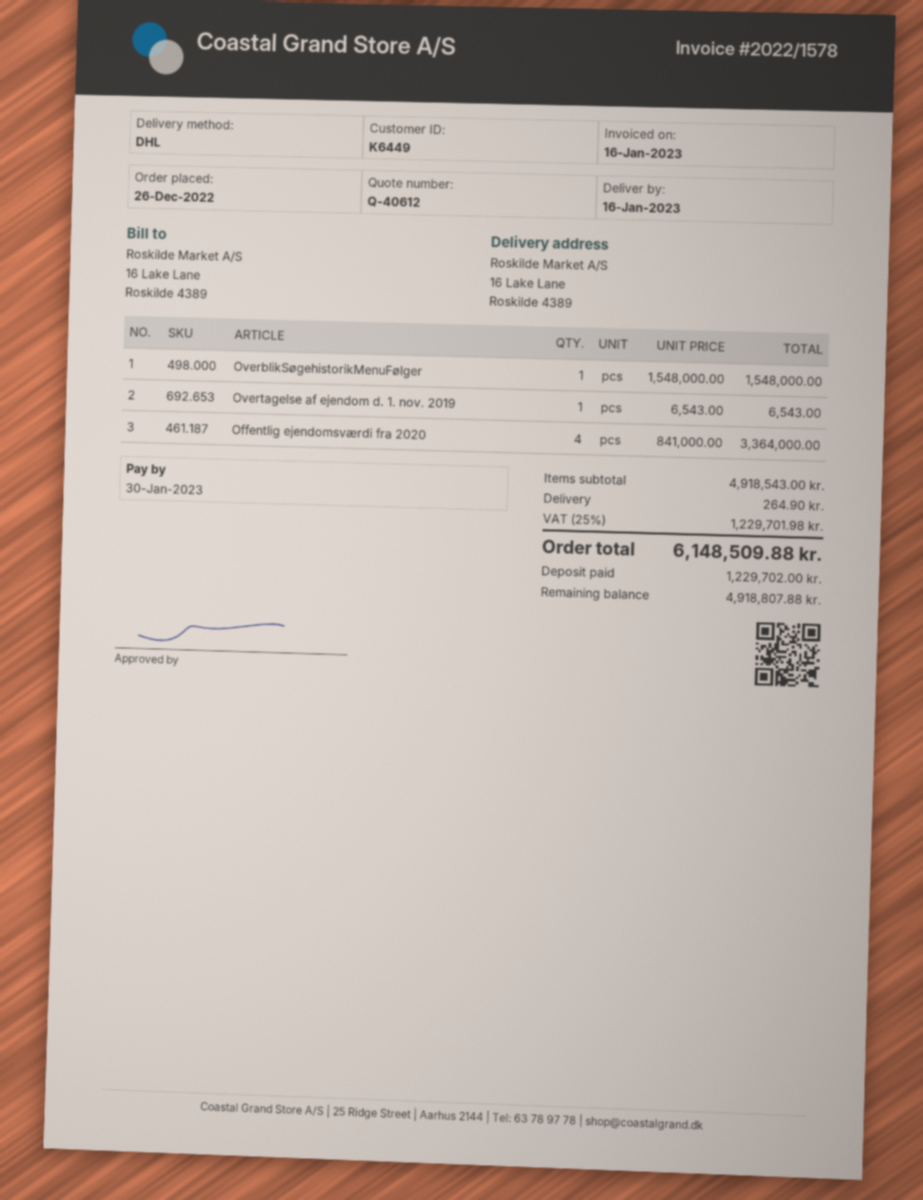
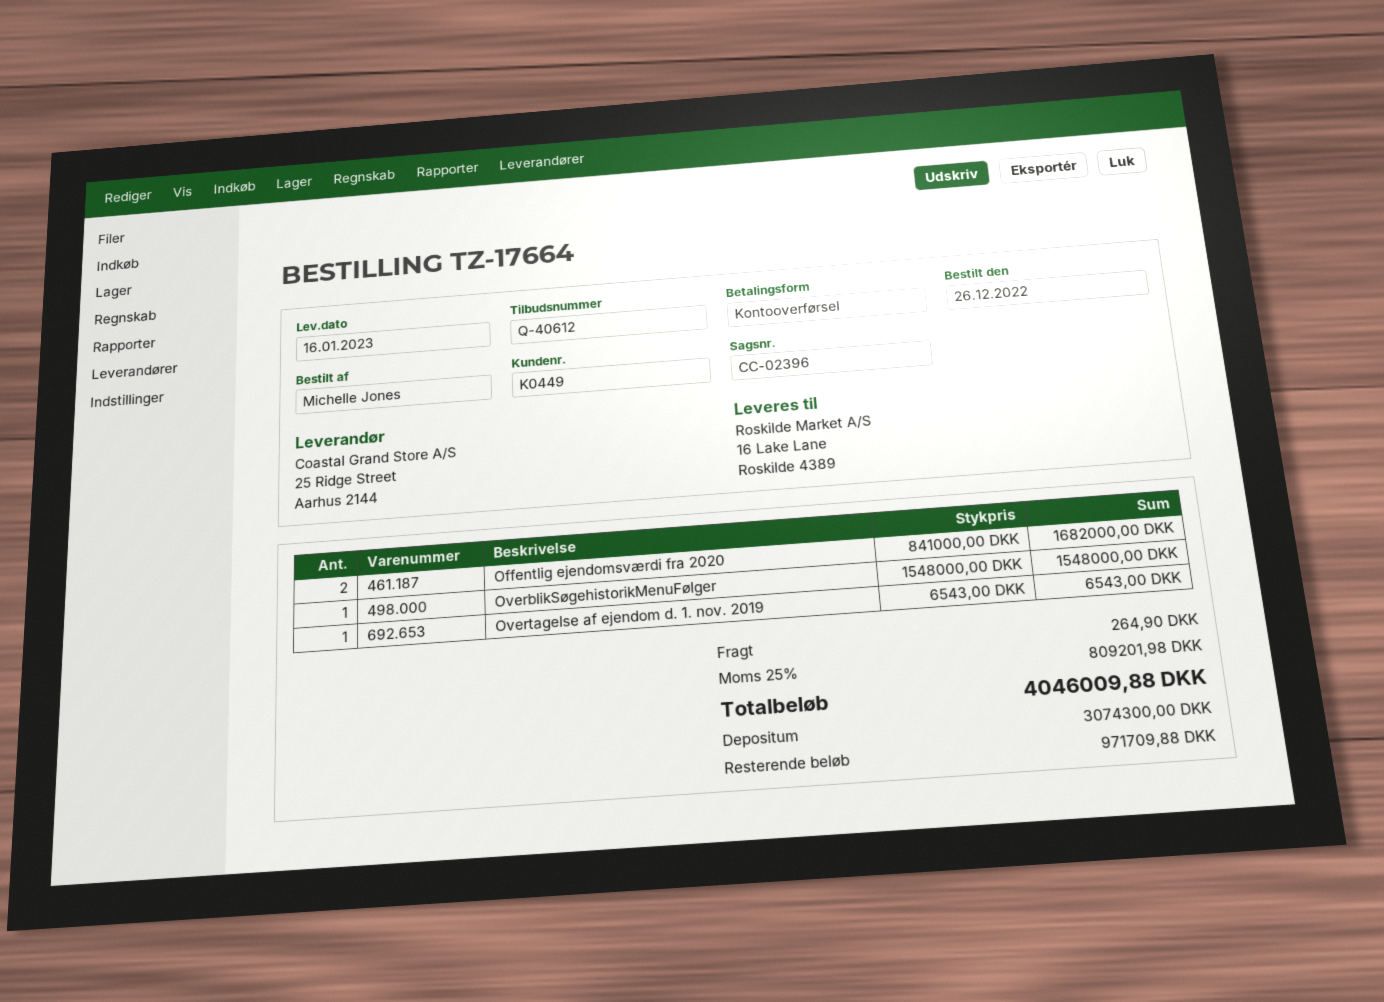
customer number: K6449 -> K0449
Offentlig ejendomsværdi fra 2020: 4 x 841000.00 = 3364000.00 -> 2 x 841000.00 = 1682000.00
tax: 25% = 1229701.98 -> 25% = 809201.98
total: 6148509.88 -> 4046009.88
deposit: 1229702.00 -> 3074300.00
balance: 4918807.88 -> 971709.88

